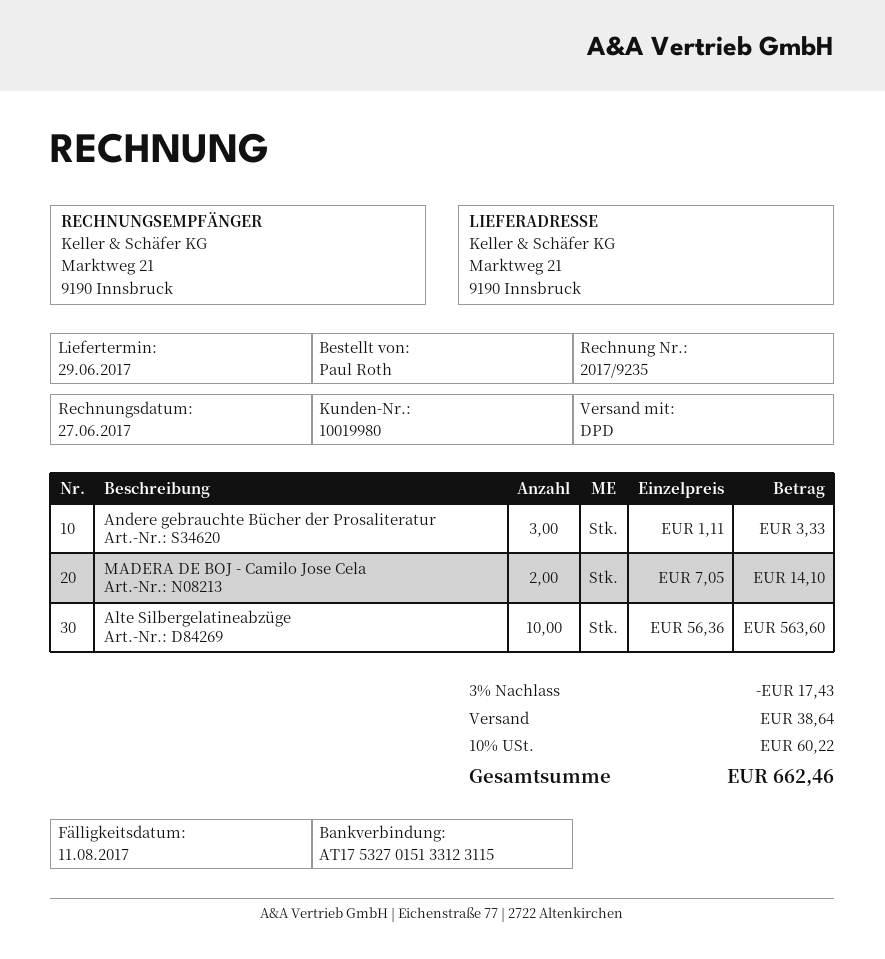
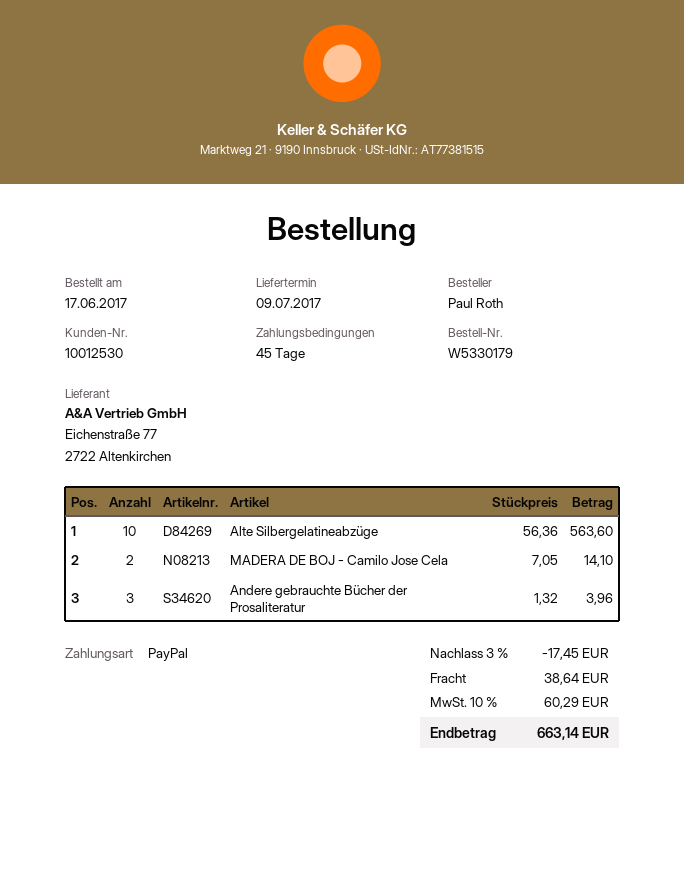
delivery date: 2017-06-29 -> 2017-07-09
customer number: 10019980 -> 10012530
Andere gebrauchte Bücher der Prosaliteratur: 3 x 1.11 = 3.33 -> 3 x 1.32 = 3.96
discount: 3% = 17.43 -> 3% = 17.45
tax: 10% = 60.22 -> 10% = 60.29
total: 662.46 -> 663.14

